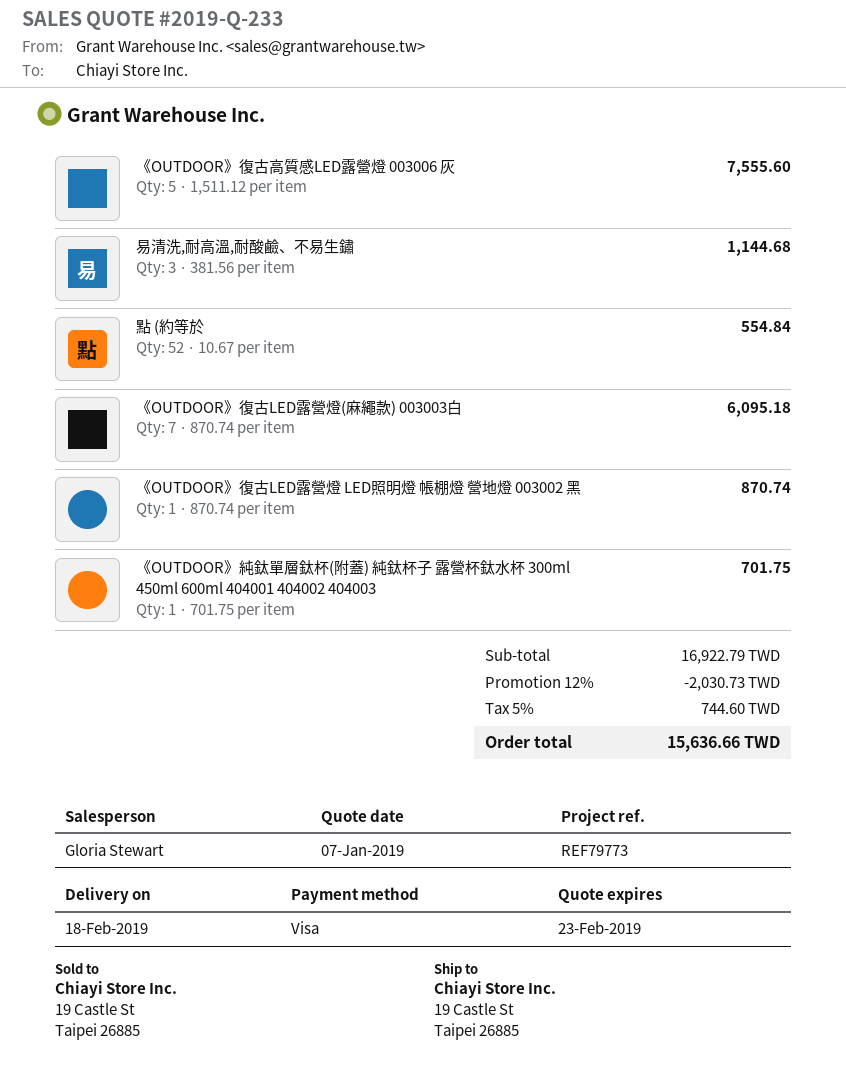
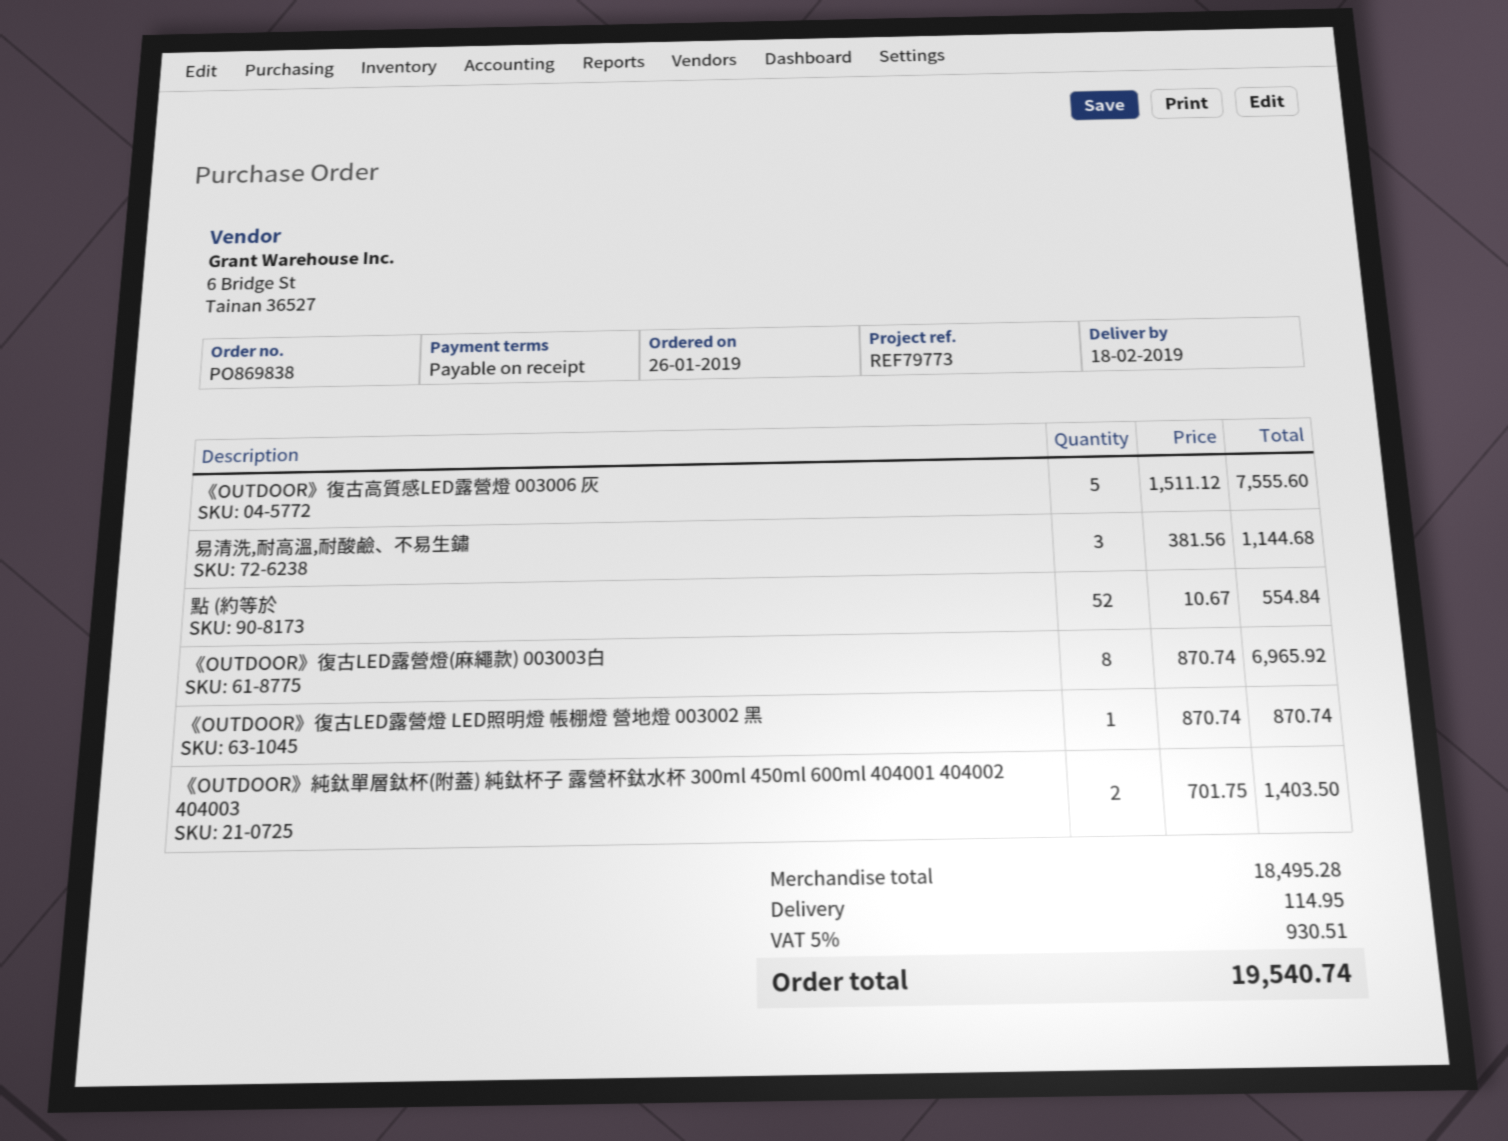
《OUTDOOR》復古LED露營燈(麻繩款) 003003白: 7 x 870.74 = 6095.18 -> 8 x 870.74 = 6965.92
《OUTDOOR》純鈦單層鈦杯(附蓋) 純鈦杯子 露營杯鈦水杯 300ml 450ml 600ml 404001 404002 404003: 1 x 701.75 = 701.75 -> 2 x 701.75 = 1403.50
subtotal: 16922.79 -> 18495.28
discount: 12% = 2030.73 -> none
shipping: none -> 114.95
tax: 5% = 744.60 -> 5% = 930.51
total: 15636.66 -> 19540.74

